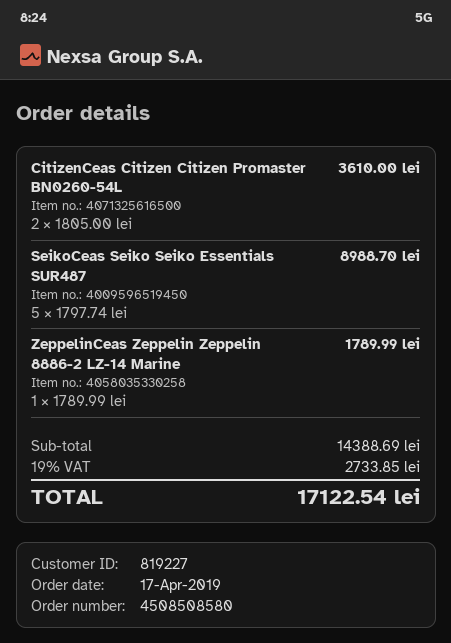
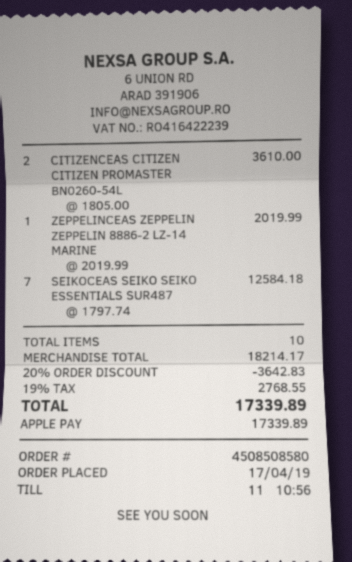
SeikoCeas Seiko Seiko Essentials SUR487: 5 x 1797.74 = 8988.70 -> 7 x 1797.74 = 12584.18
ZeppelinCeas Zeppelin Zeppelin 8886-2 LZ-14 Marine: 1 x 1789.99 = 1789.99 -> 1 x 2019.99 = 2019.99
subtotal: 14388.69 -> 18214.17
discount: none -> 20% = 3642.83
tax: 19% = 2733.85 -> 19% = 2768.55
total: 17122.54 -> 17339.89

